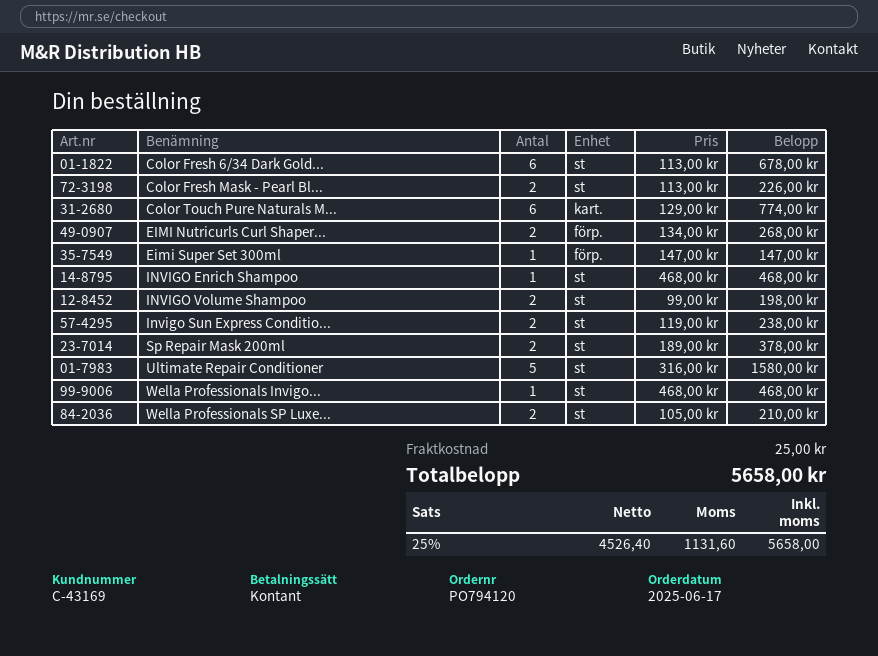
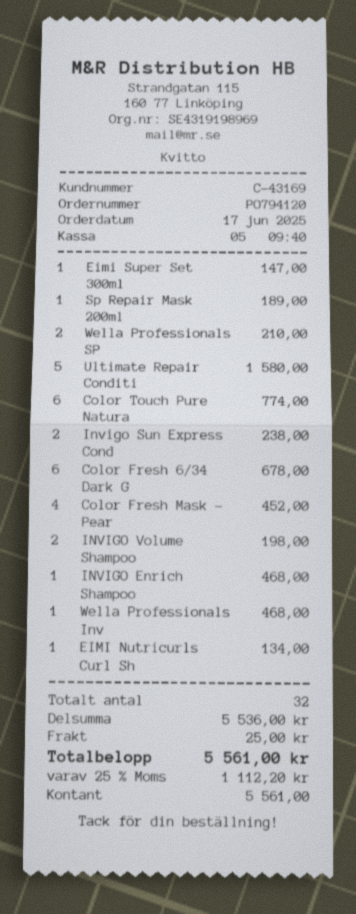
Color Fresh Mask - Pearl Bl...: 2 for 226.00 -> 4 for 452.00
EIMI Nutricurls Curl Shaper...: 2 for 268.00 -> 1 for 134.00
Sp Repair Mask 200ml: 2 for 378.00 -> 1 for 189.00
tax: 25% = 1131.60 -> 25% = 1112.20
total: 5658.00 -> 5561.00

